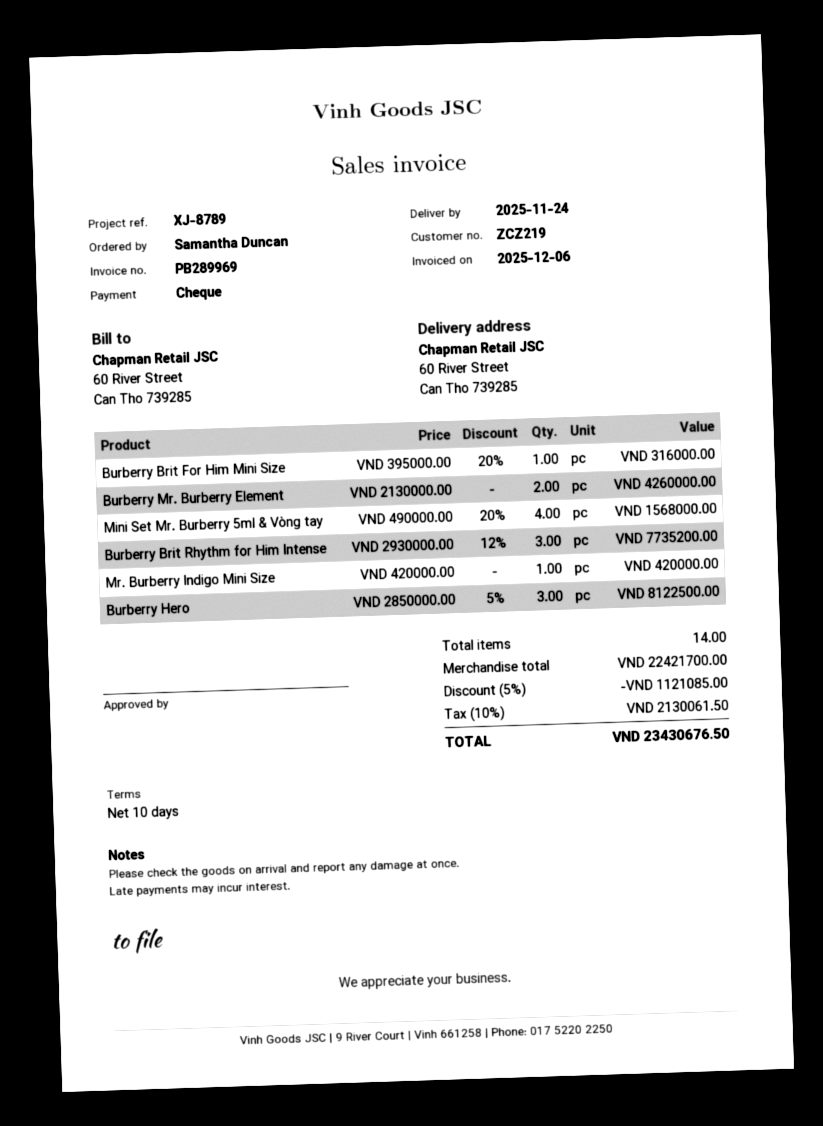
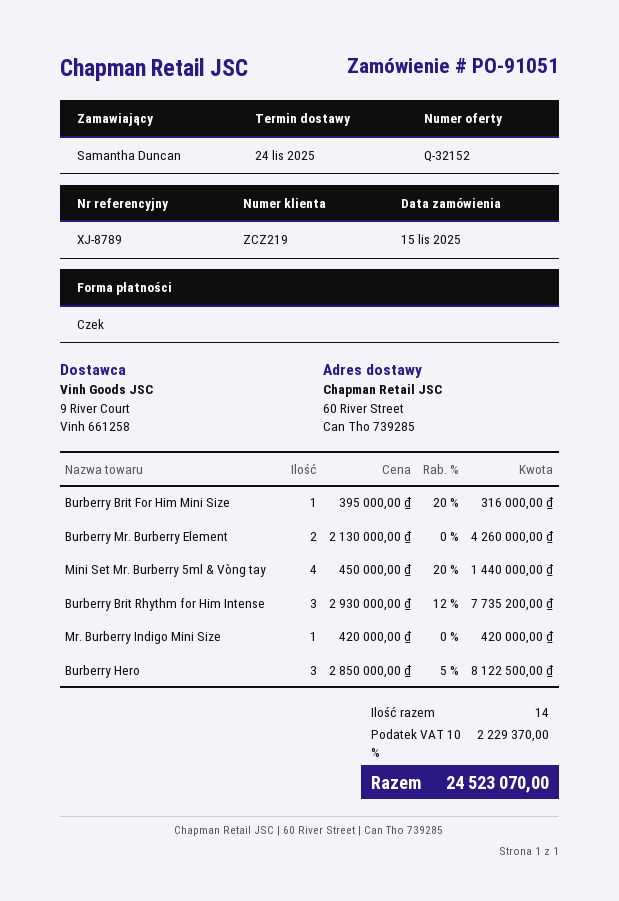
Mini Set Mr. Burberry 5ml & Vòng tay: 4 x 490000.00 - 20% = 1568000.00 -> 4 x 450000.00 - 20% = 1440000.00
discount: 5% = 1121085.00 -> none
tax: 10% = 2130061.50 -> 10% = 2229370.00
total: 23430676.50 -> 24523070.00

